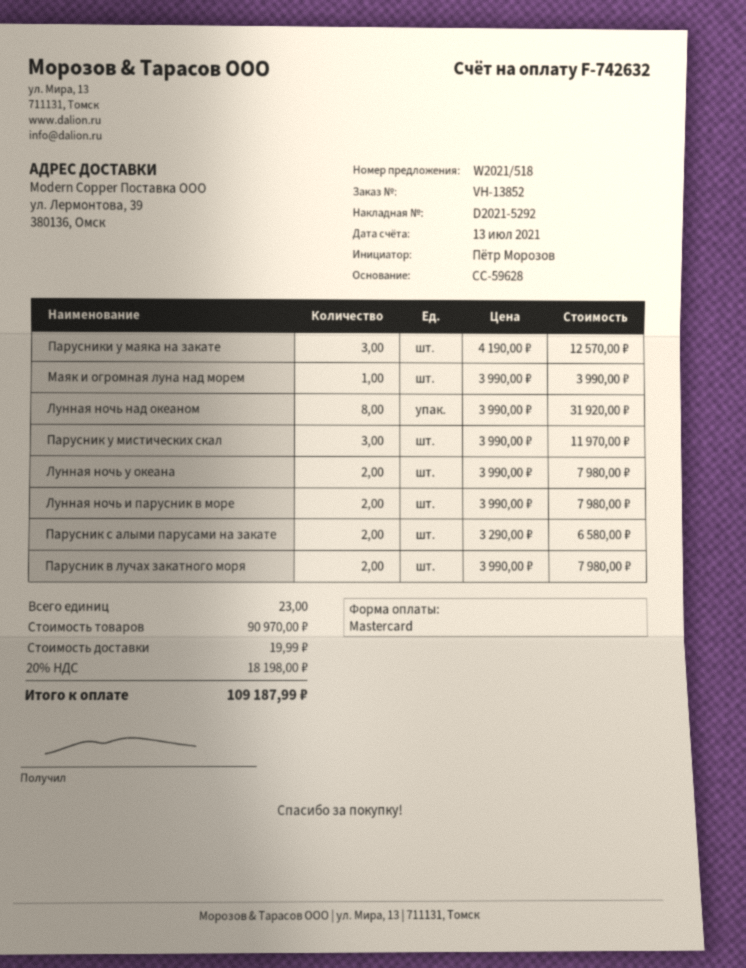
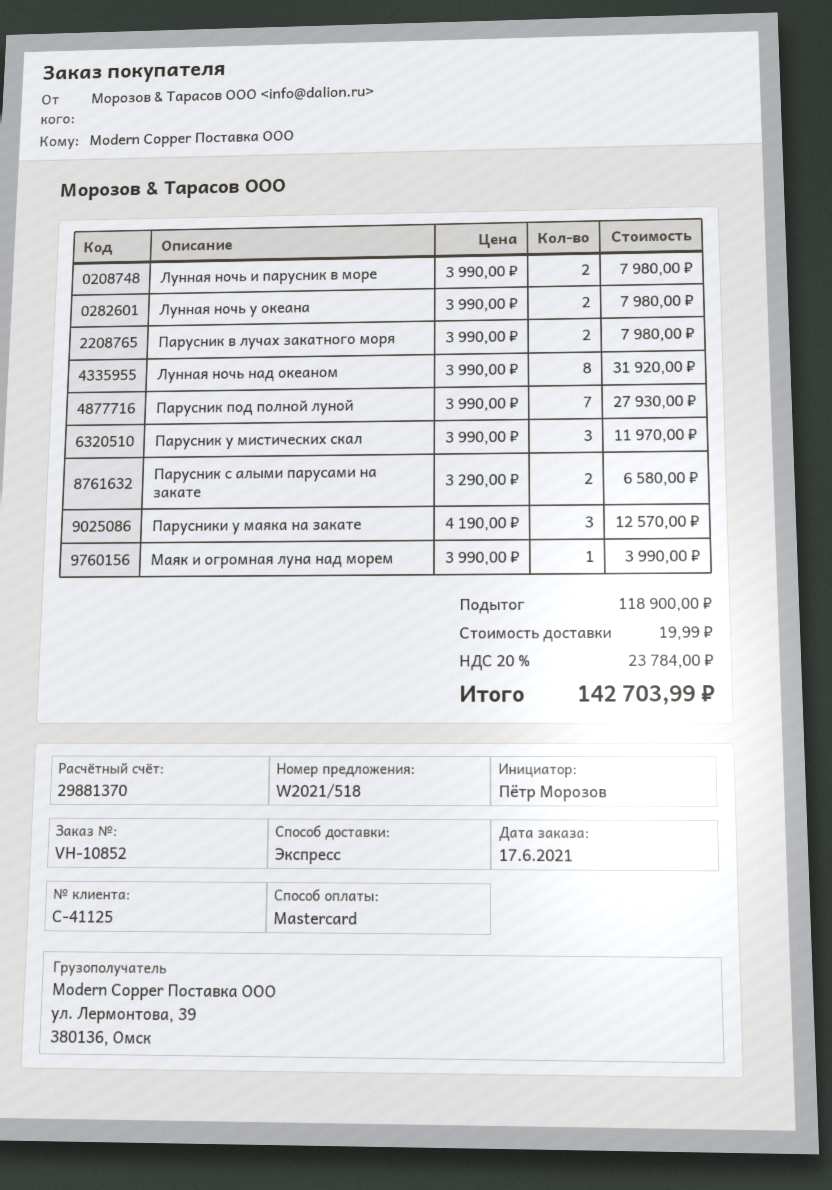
order number: VH-13852 -> VH-10852
Парусник под полной луной: none -> 7 x 3990.00 = 27930.00
subtotal: 90970.00 -> 118900.00
tax: 20% = 18198.00 -> 20% = 23784.00
total: 109187.99 -> 142703.99

